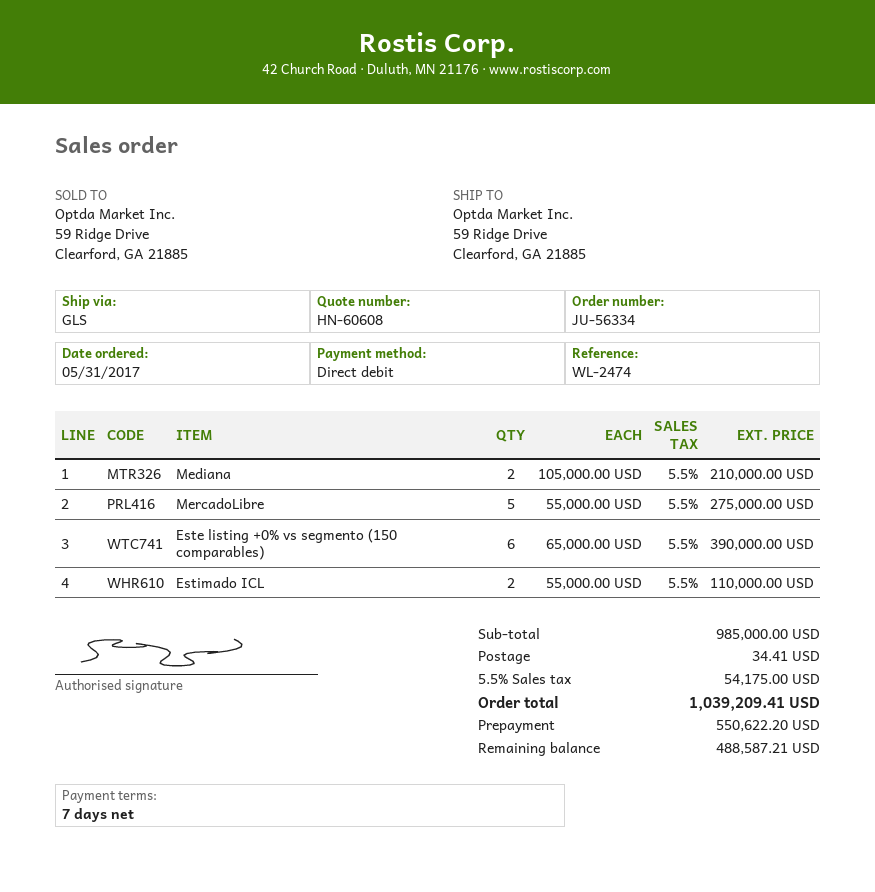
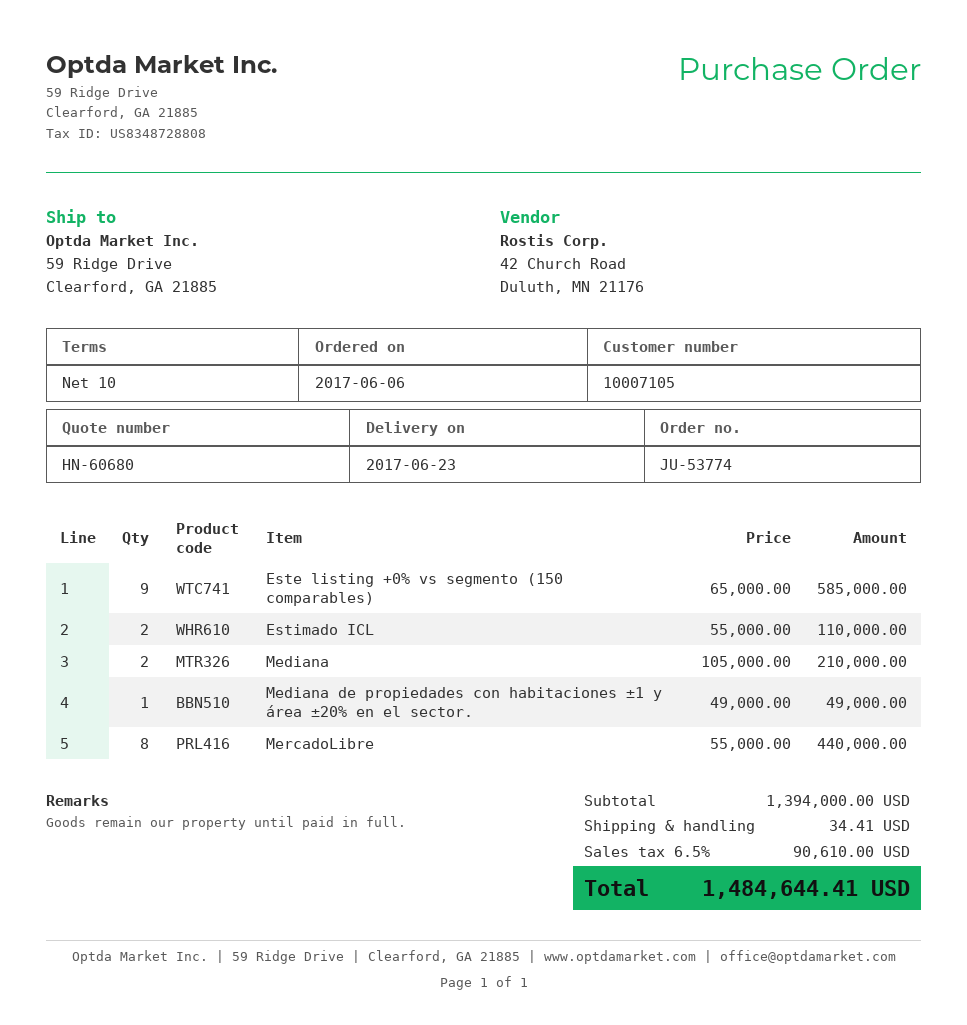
quote number: HN-60608 -> HN-60680
order number: JU-56334 -> JU-53774
order date: 2017-05-31 -> 2017-06-06
payment terms: 7 days -> 10 days
MercadoLibre: 5 x 55000.00 = 275000.00 -> 8 x 55000.00 = 440000.00
Este listing +0% vs segmento (150 comparables): 6 x 65000.00 = 390000.00 -> 9 x 65000.00 = 585000.00
Mediana de propiedades con habitaciones ±1 y área ±20% en el sector.: none -> 1 x 49000.00 = 49000.00
subtotal: 985000.00 -> 1394000.00
tax: 5.5% = 54175.00 -> 6.5% = 90610.00
total: 1039209.41 -> 1484644.41

